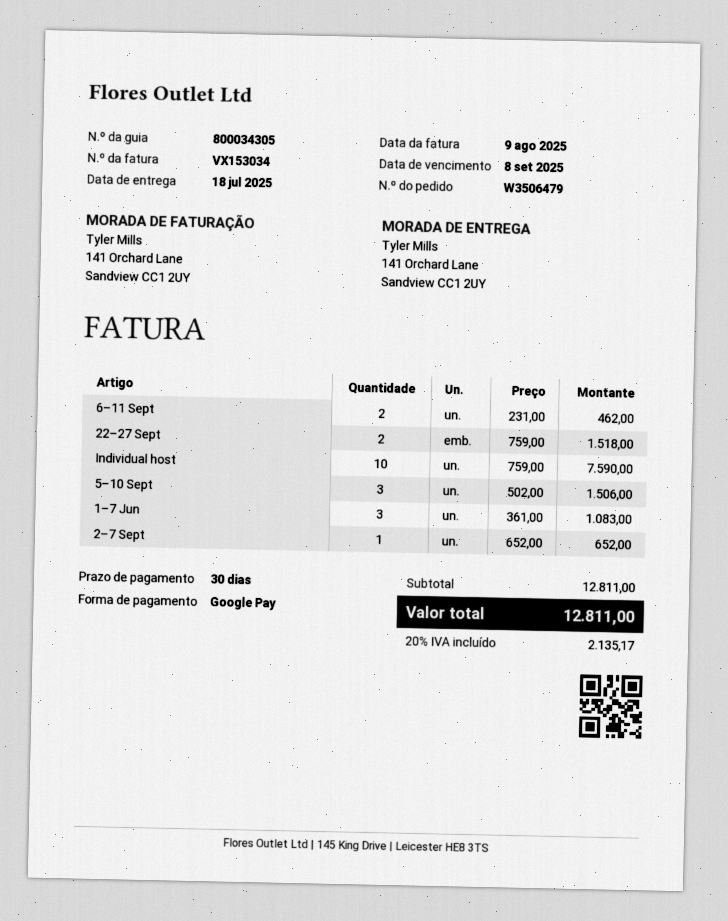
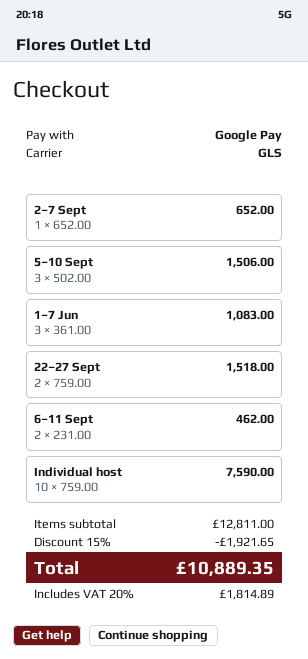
discount: none -> 15% = 1921.65
tax: 20% = 2135.17 -> 20% = 1814.89
total: 12811.00 -> 10889.35

